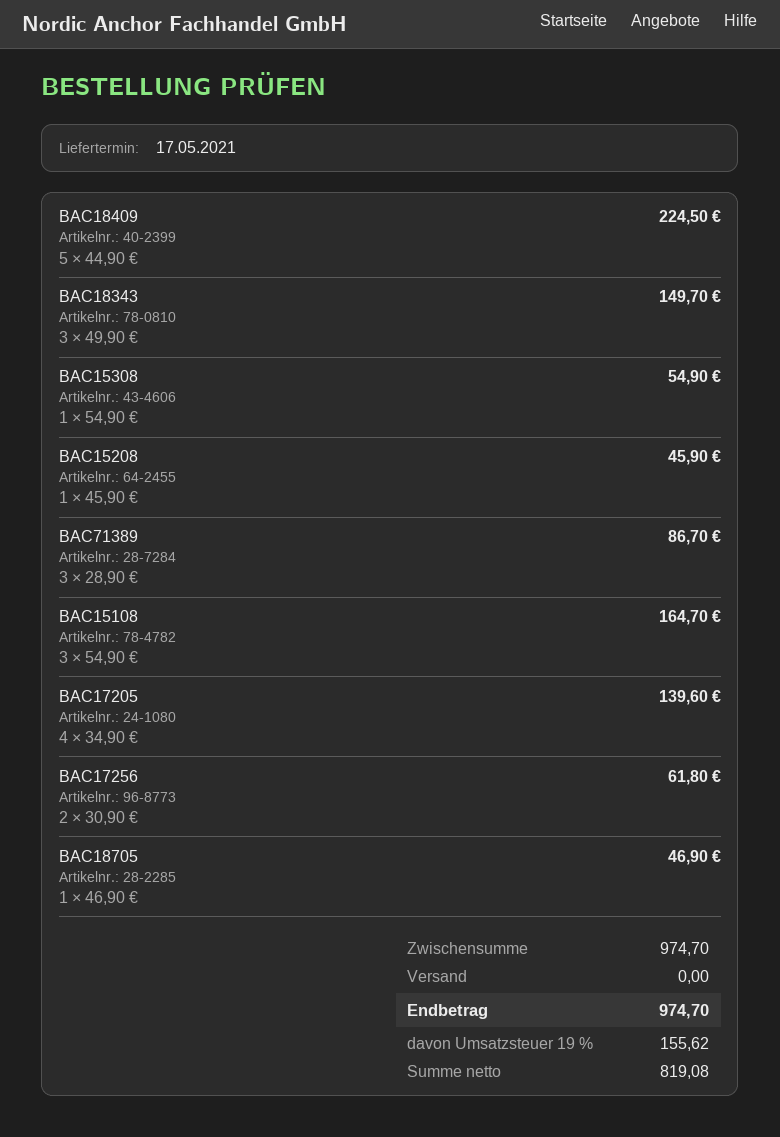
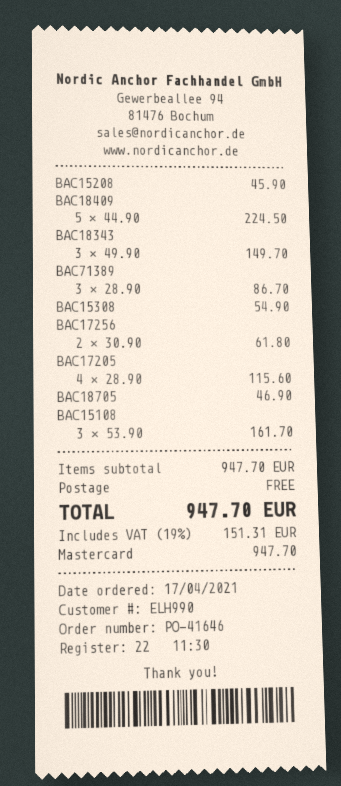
BAC15108: 3 x 54.90 = 164.70 -> 3 x 53.90 = 161.70
BAC17205: 4 x 34.90 = 139.60 -> 4 x 28.90 = 115.60
subtotal: 974.70 -> 947.70
tax: 19% = 155.62 -> 19% = 151.31
total: 974.70 -> 947.70

